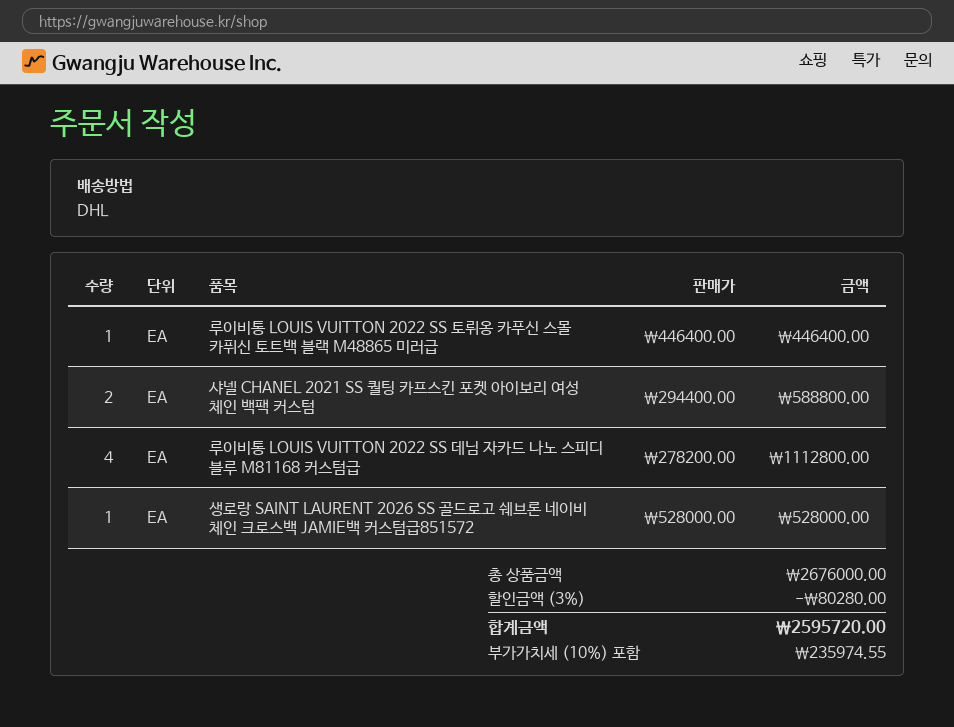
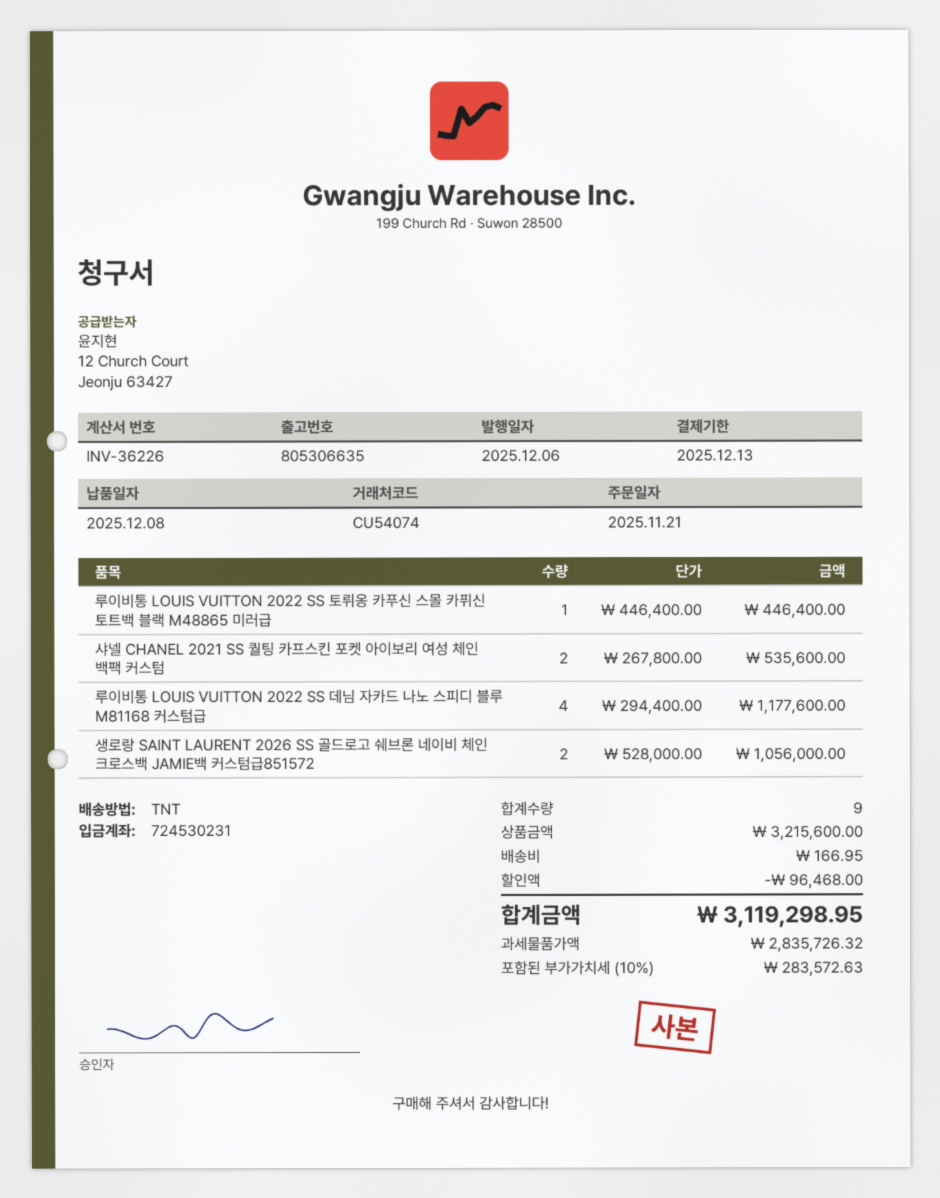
shipping method: DHL -> TNT
샤넬 CHANEL 2021 SS 퀄팅 카프스킨 포켓 아이보리 여성 체인 백팩 커스텀: 2 x 294400.00 = 588800.00 -> 2 x 267800.00 = 535600.00
루이비통 LOUIS VUITTON 2022 SS 데님 자카드 나노 스피디 블루 M81168 커스텀급: 4 x 278200.00 = 1112800.00 -> 4 x 294400.00 = 1177600.00
생로랑 SAINT LAURENT 2026 SS 골드로고 쉐브론 네이비 체인 크로스백 JAMIE백 커스텀급851572: 1 x 528000.00 = 528000.00 -> 2 x 528000.00 = 1056000.00
subtotal: 2676000.00 -> 3215600.00
discount: 80280.00 -> 96468.00
shipping: none -> 166.95
tax: 10% = 235974.55 -> 10% = 283572.63
total: 2595720.00 -> 3119298.95

